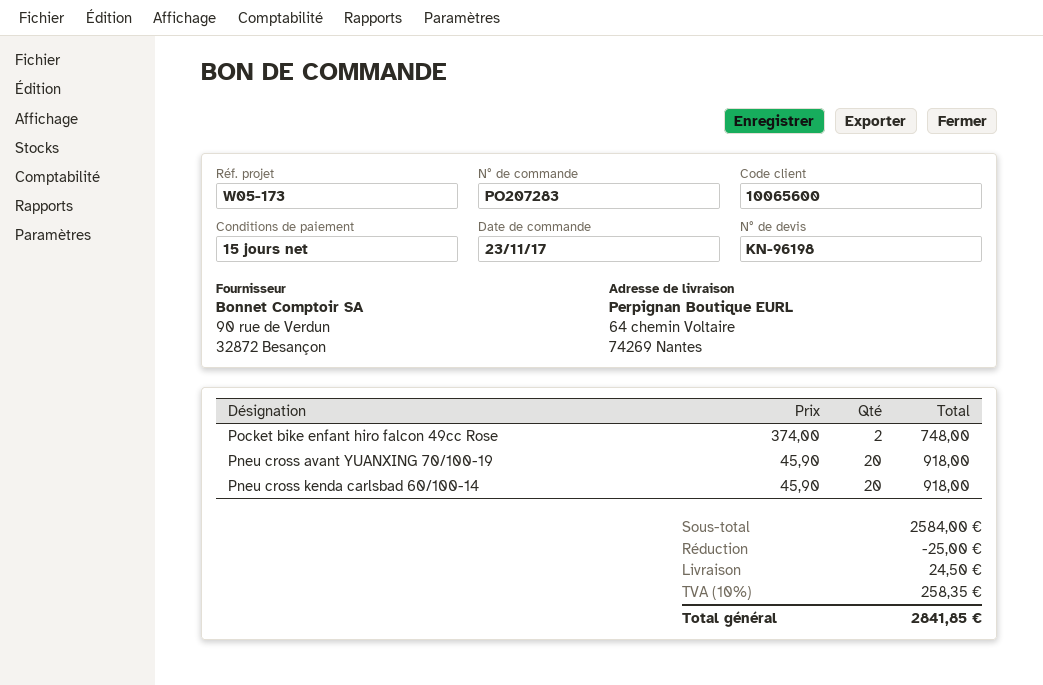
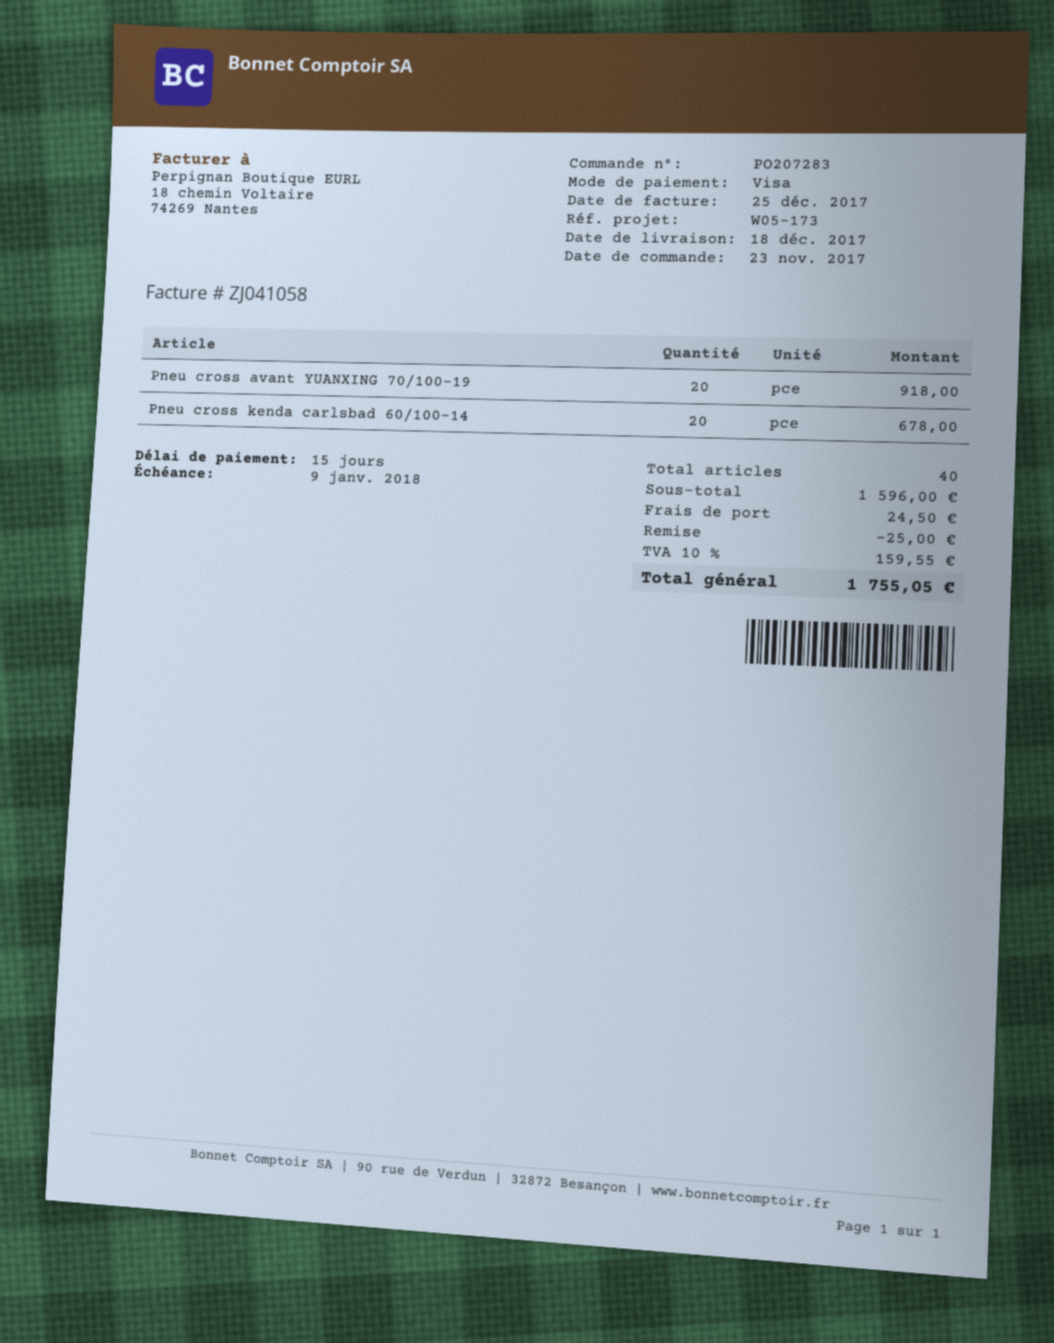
Pocket bike enfant hiro falcon 49cc Rose: 2 for 748.00 -> none
Pneu cross kenda carlsbad 60/100-14: 20 for 918.00 -> 20 for 678.00
subtotal: 2584.00 -> 1596.00
tax: 10% = 258.35 -> 10% = 159.55
total: 2841.85 -> 1755.05

